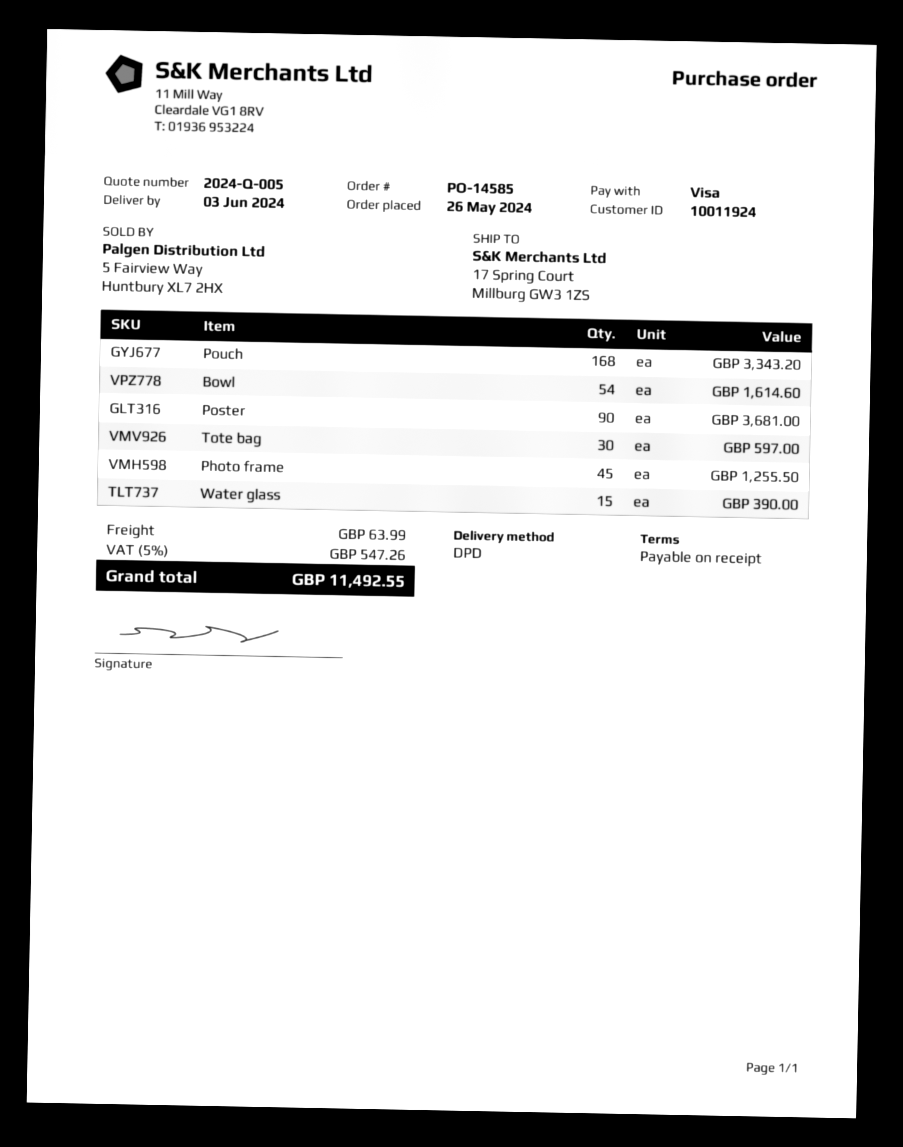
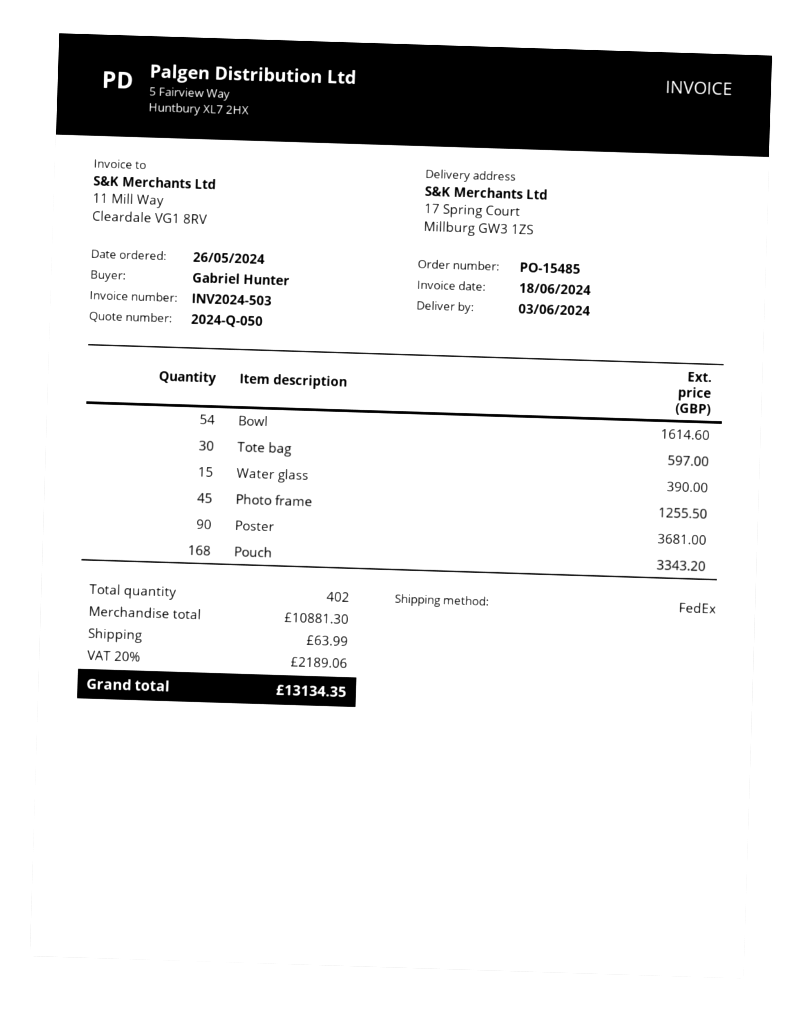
quote number: 2024-Q-005 -> 2024-Q-050
order number: PO-14585 -> PO-15485
shipping method: DPD -> FedEx
tax: 5% = 547.26 -> 20% = 2189.06
total: 11492.55 -> 13134.35

